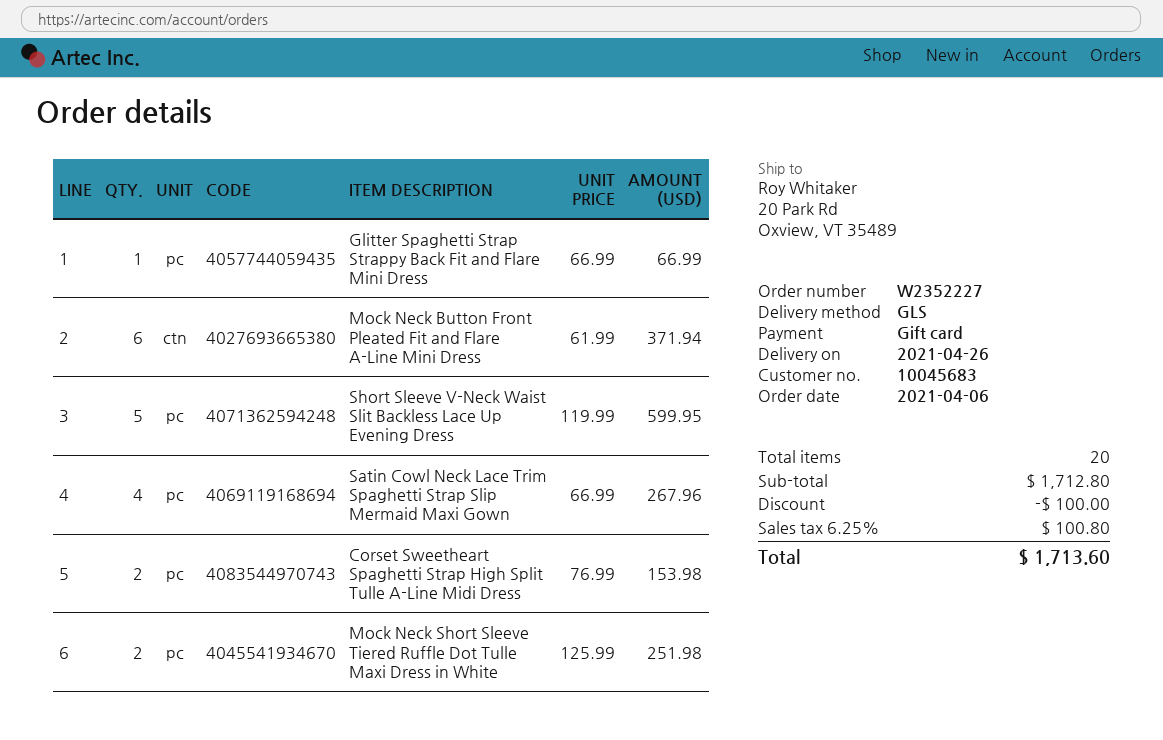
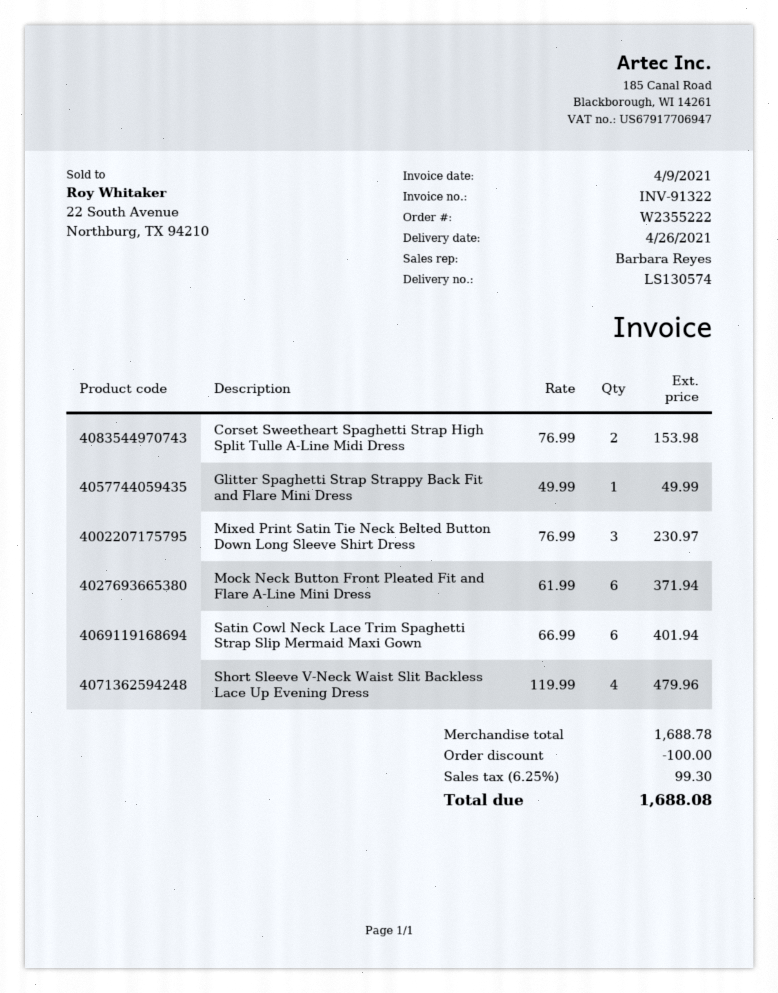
order number: W2352227 -> W2355222
Glitter Spaghetti Strap Strappy Back Fit and Flare Mini Dress: 1 x 66.99 = 66.99 -> 1 x 49.99 = 49.99
Short Sleeve V-Neck Waist Slit Backless Lace Up Evening Dress: 5 x 119.99 = 599.95 -> 4 x 119.99 = 479.96
Satin Cowl Neck Lace Trim Spaghetti Strap Slip Mermaid Maxi Gown: 4 x 66.99 = 267.96 -> 6 x 66.99 = 401.94
Mock Neck Short Sleeve Tiered Ruffle Dot Tulle Maxi Dress in White: 2 x 125.99 = 251.98 -> none
Mixed Print Satin Tie Neck Belted Button Down Long Sleeve Shirt Dress: none -> 3 x 76.99 = 230.97
subtotal: 1712.80 -> 1688.78
tax: 6.25% = 100.80 -> 6.25% = 99.30
total: 1713.60 -> 1688.08

